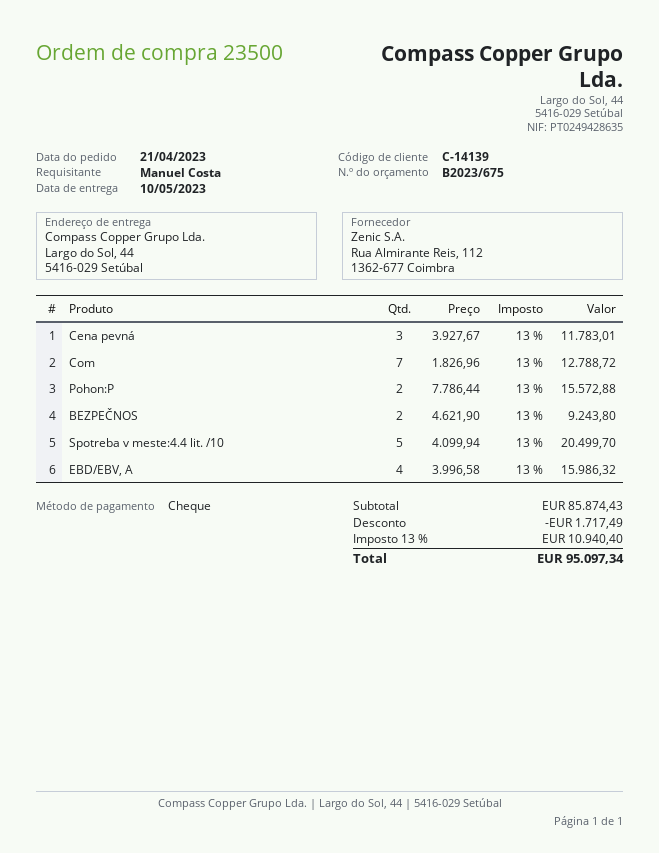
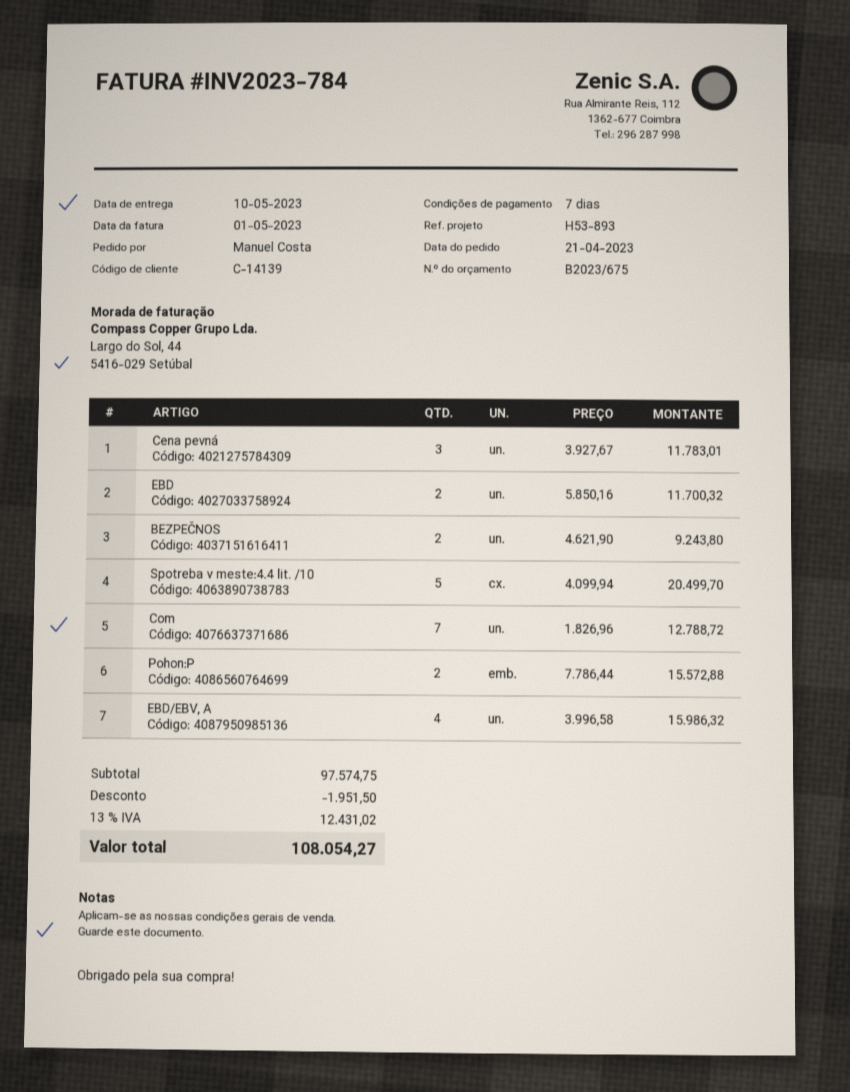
EBD: none -> 2 x 5850.16 = 11700.32
subtotal: 85874.43 -> 97574.75
discount: 1717.49 -> 1951.50
tax: 13% = 10940.40 -> 13% = 12431.02
total: 95097.34 -> 108054.27

